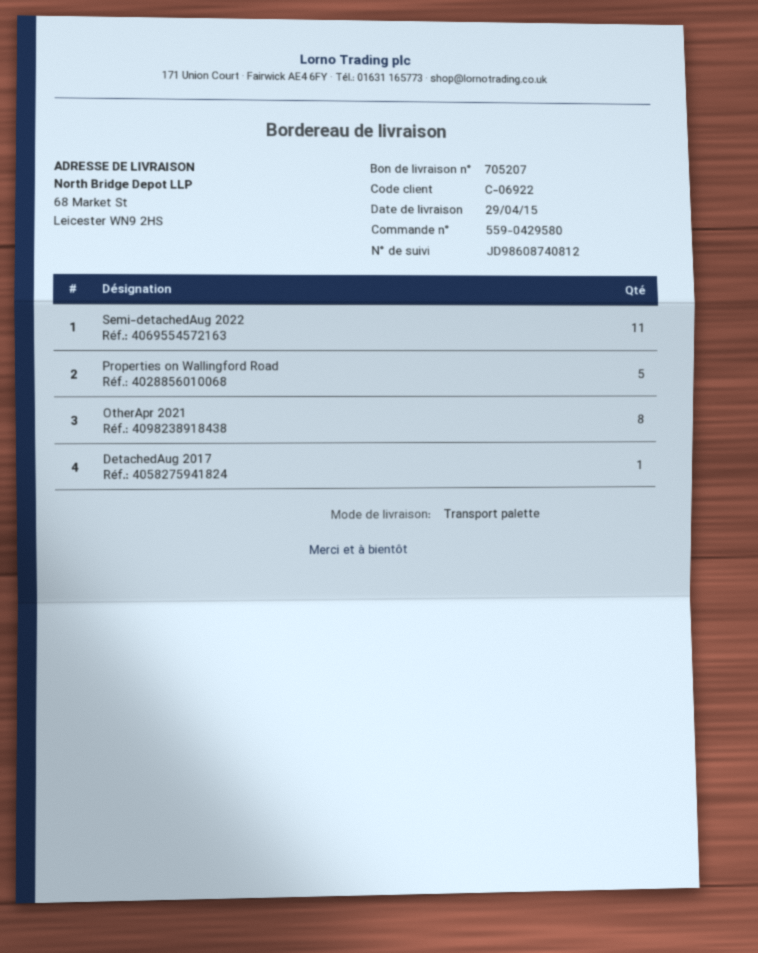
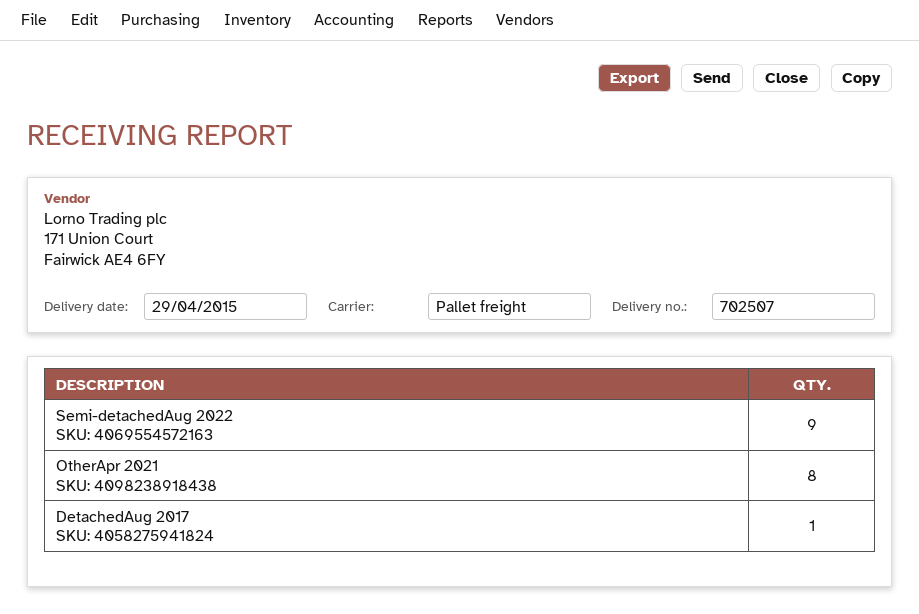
delivery note number: 705207 -> 702507
Semi-detachedAug 2022: 11 -> 9
Properties on Wallingford Road: 5 -> none

